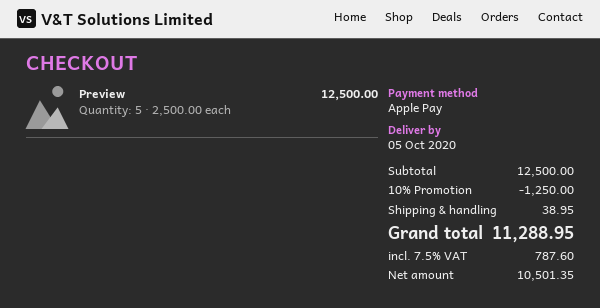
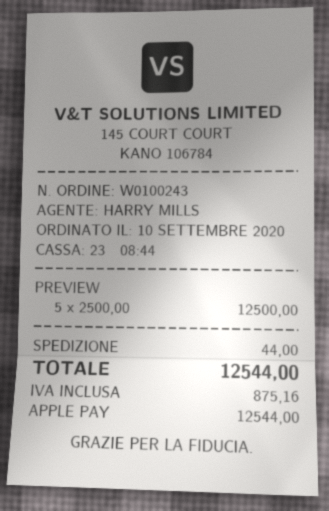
discount: 10% = 1250.00 -> none
shipping: 38.95 -> 44.00
tax: 787.60 -> 875.16
total: 11288.95 -> 12544.00

